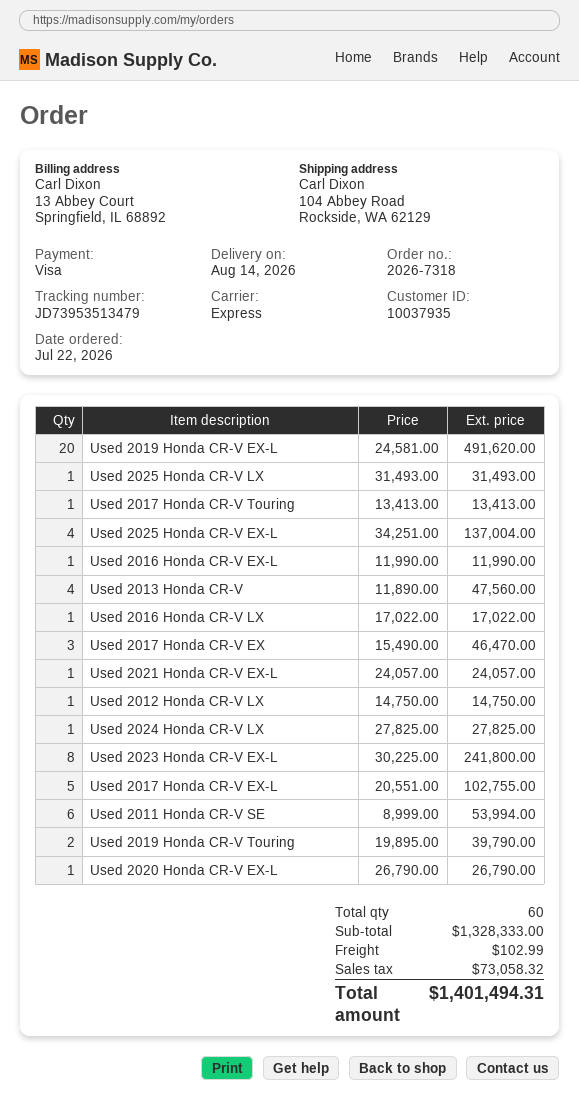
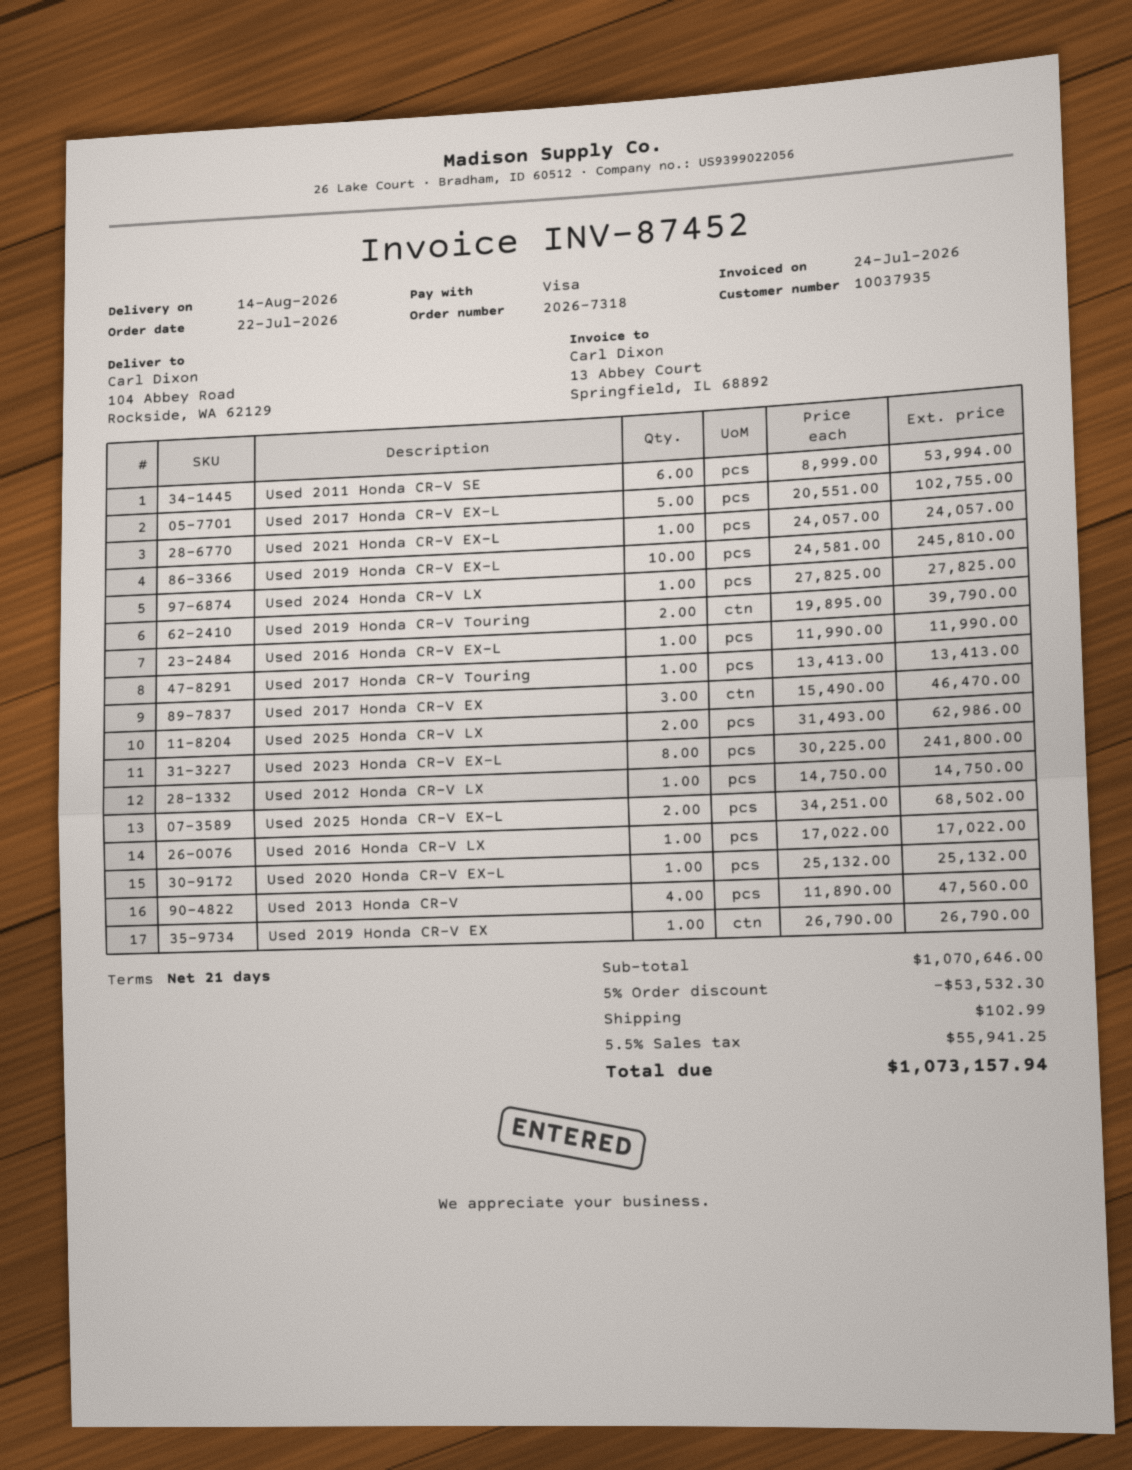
Used 2019 Honda CR-V EX-L: 20 x 24581.00 = 491620.00 -> 10 x 24581.00 = 245810.00
Used 2025 Honda CR-V LX: 1 x 31493.00 = 31493.00 -> 2 x 31493.00 = 62986.00
Used 2025 Honda CR-V EX-L: 4 x 34251.00 = 137004.00 -> 2 x 34251.00 = 68502.00
Used 2020 Honda CR-V EX-L: 1 x 26790.00 = 26790.00 -> 1 x 25132.00 = 25132.00
Used 2019 Honda CR-V EX: none -> 1 x 26790.00 = 26790.00
subtotal: 1328333.00 -> 1070646.00
discount: none -> 5% = 53532.30
tax: 73058.32 -> 55941.25
total: 1401494.31 -> 1073157.94

